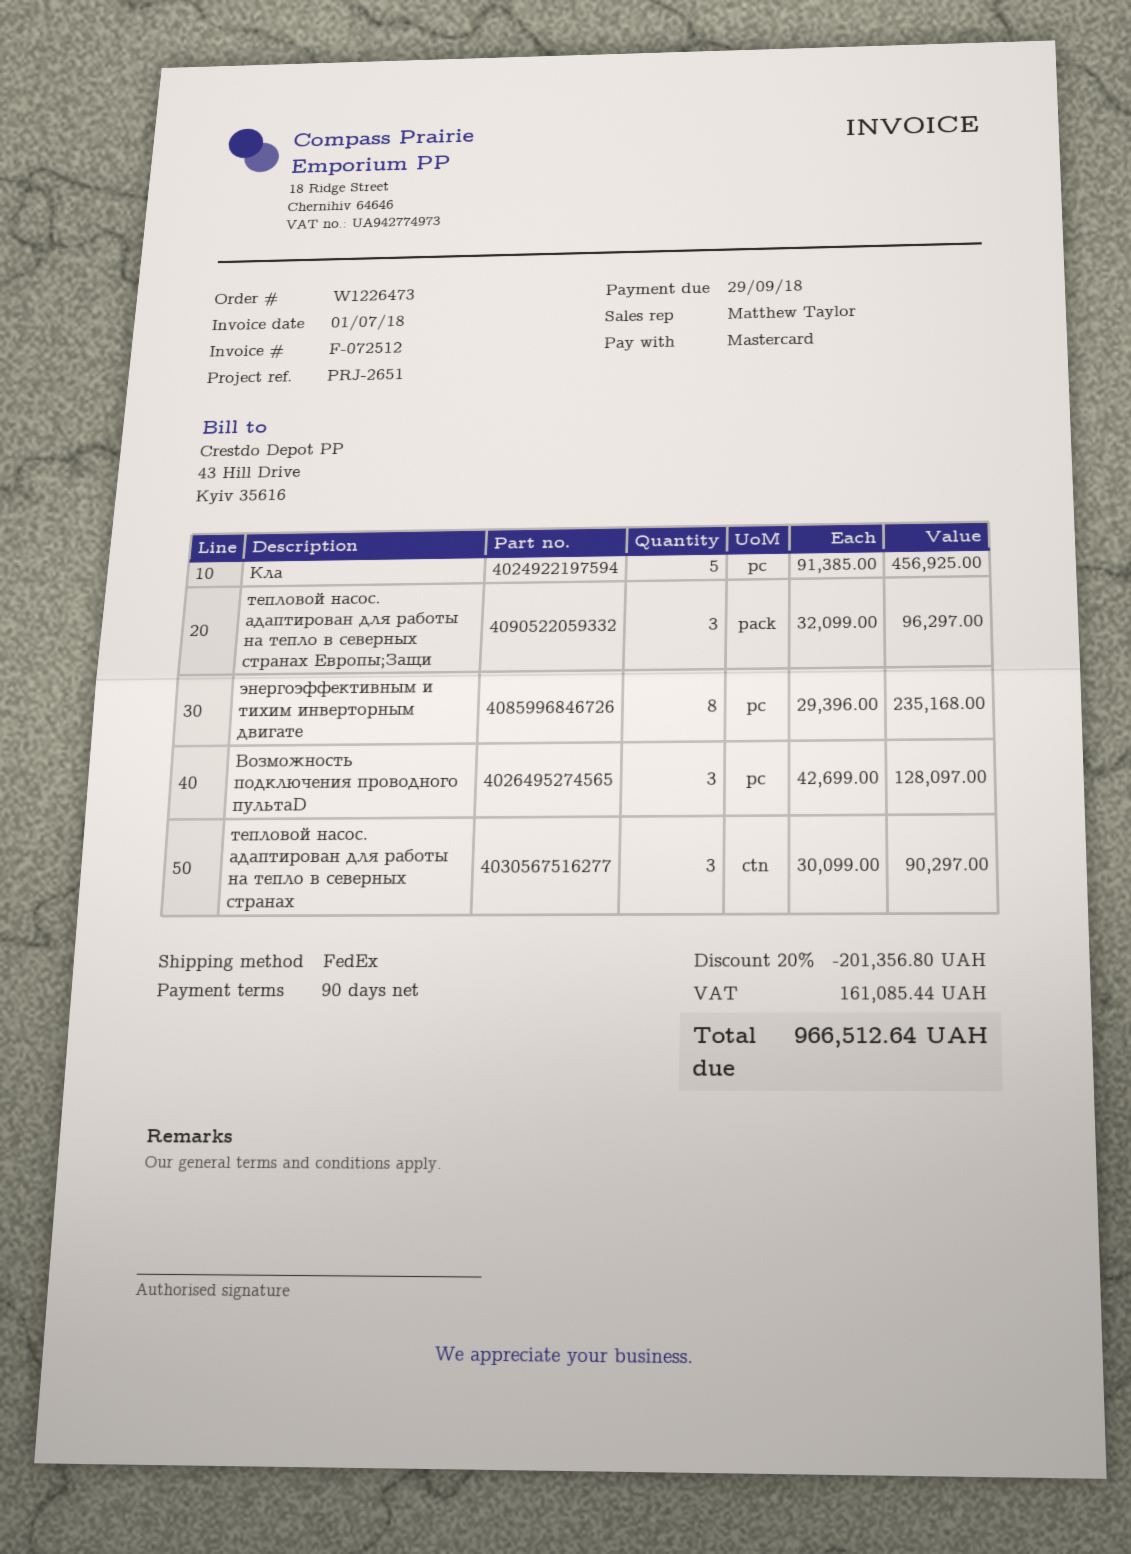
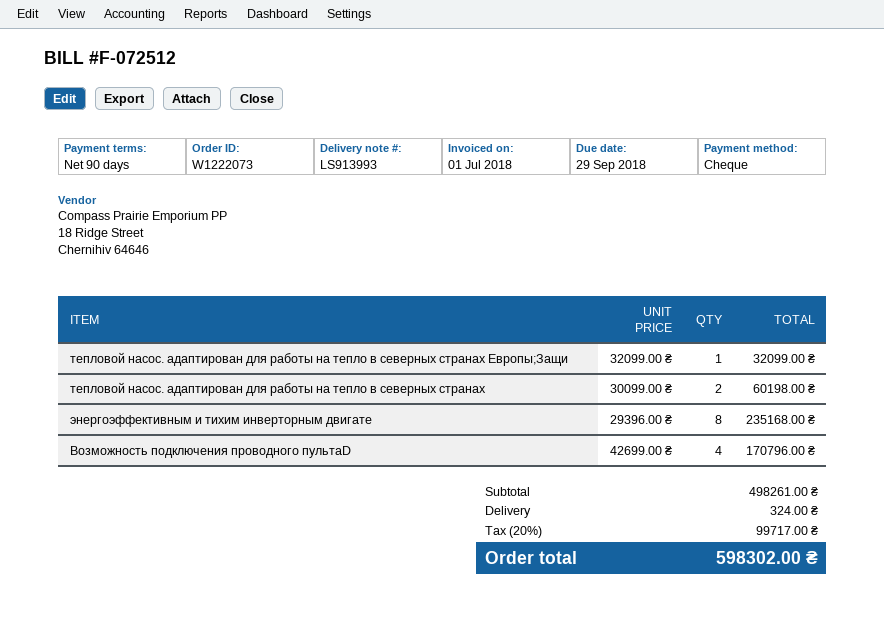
order number: W1226473 -> W1222073
payment method: Mastercard -> cheque
Кла: 5 x 91385.00 = 456925.00 -> none
тепловой насос. адаптирован для работы на тепло в северных странах Европы;Защи: 3 x 32099.00 = 96297.00 -> 1 x 32099.00 = 32099.00
Возможность подключения проводного пультаD: 3 x 42699.00 = 128097.00 -> 4 x 42699.00 = 170796.00
тепловой насос. адаптирован для работы на тепло в северных странах: 3 x 30099.00 = 90297.00 -> 2 x 30099.00 = 60198.00
discount: 20% = 201356.80 -> none
shipping: none -> 324.00
tax: 161085.44 -> 99717.00
total: 966512.64 -> 598302.00

